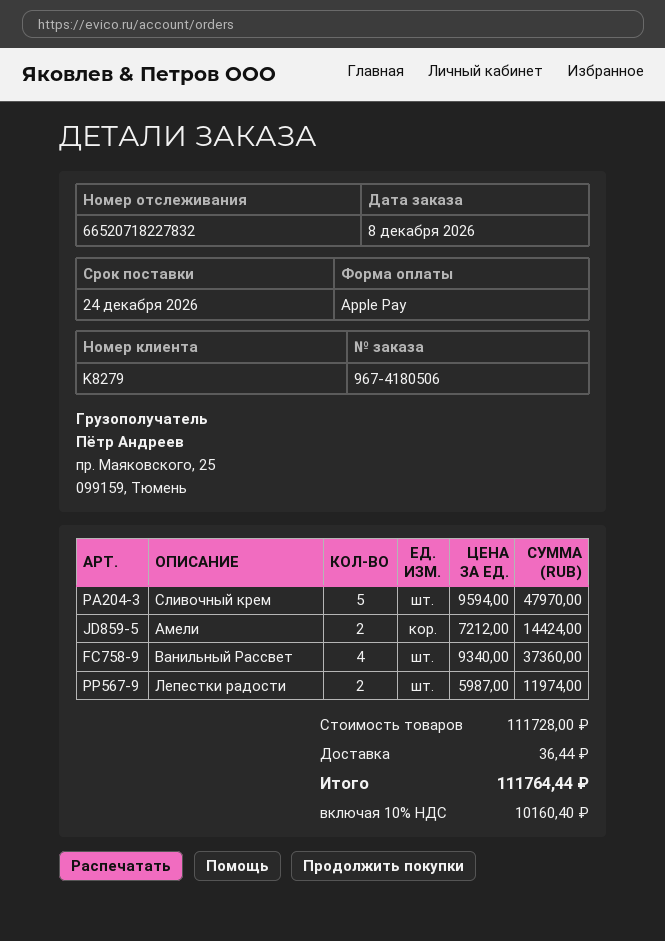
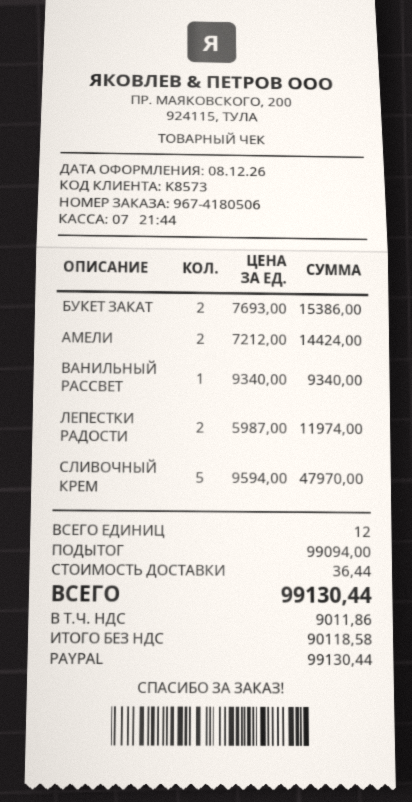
customer number: K8279 -> K8573
payment method: Apple Pay -> PayPal
Ванильный Рассвет: 4 x 9340.00 = 37360.00 -> 1 x 9340.00 = 9340.00
БУКЕТ ЗАКАТ: none -> 2 x 7693.00 = 15386.00
subtotal: 111728.00 -> 99094.00
tax: 10160.40 -> 9011.86
total: 111764.44 -> 99130.44

